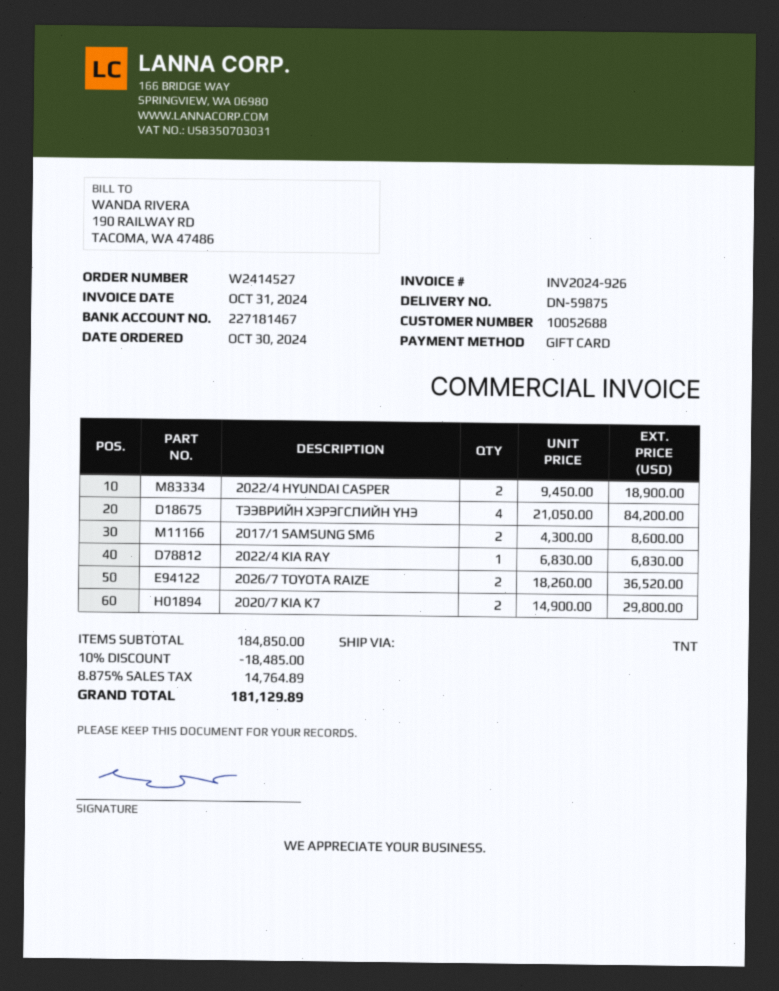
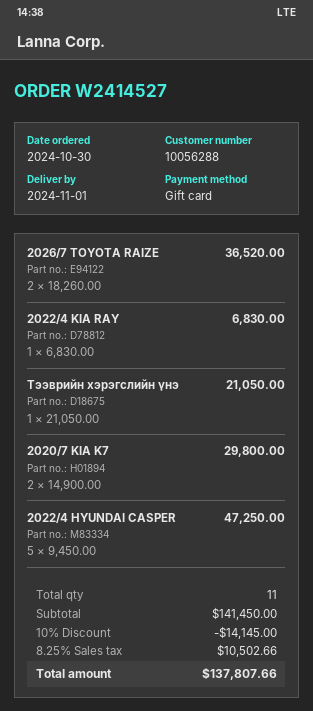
customer number: 10052688 -> 10056288
2022/4 HYUNDAI CASPER: 2 x 9450.00 = 18900.00 -> 5 x 9450.00 = 47250.00
ТЭЭВРИЙН ХЭРЭГСЛИЙН ҮНЭ: 4 x 21050.00 = 84200.00 -> 1 x 21050.00 = 21050.00
2017/1 SAMSUNG SM6: 2 x 4300.00 = 8600.00 -> none
subtotal: 184850.00 -> 141450.00
discount: 10% = 18485.00 -> 10% = 14145.00
tax: 8.875% = 14764.89 -> 8.25% = 10502.66
total: 181129.89 -> 137807.66

